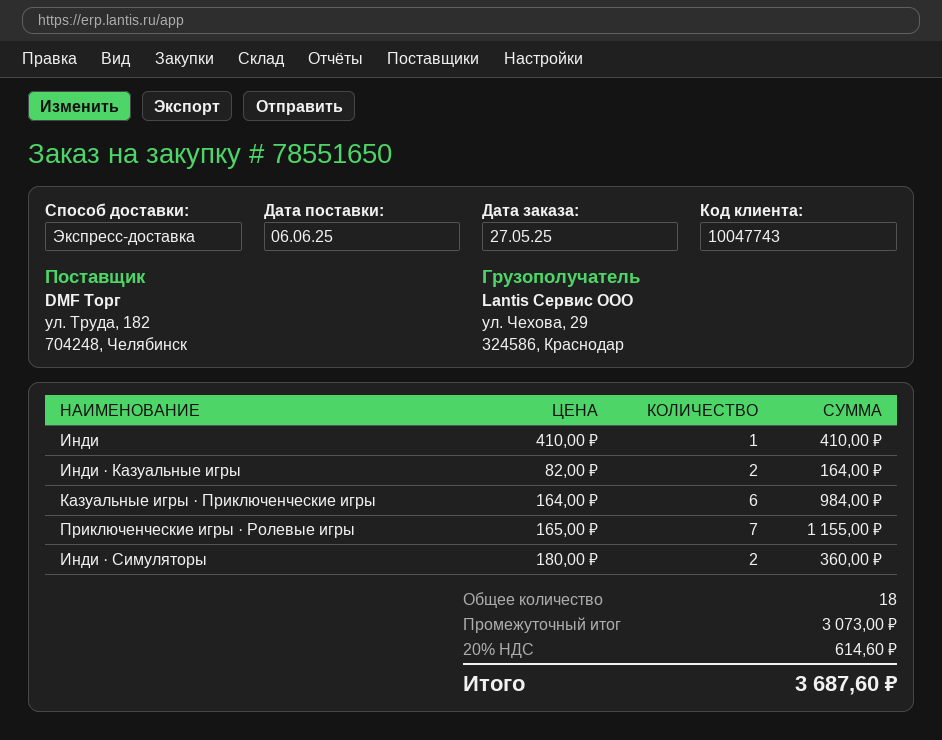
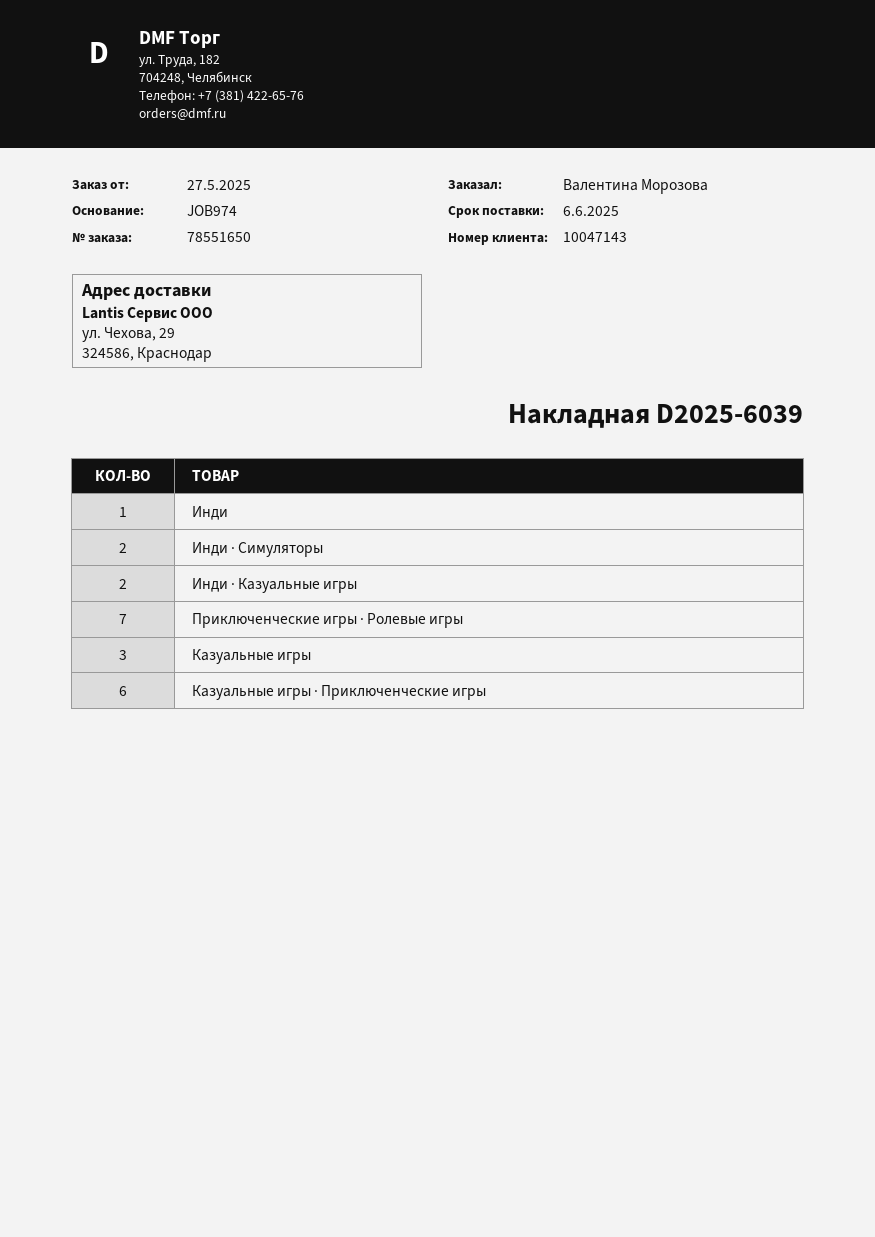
customer number: 10047743 -> 10047143
Казуальные игры: none -> 3

